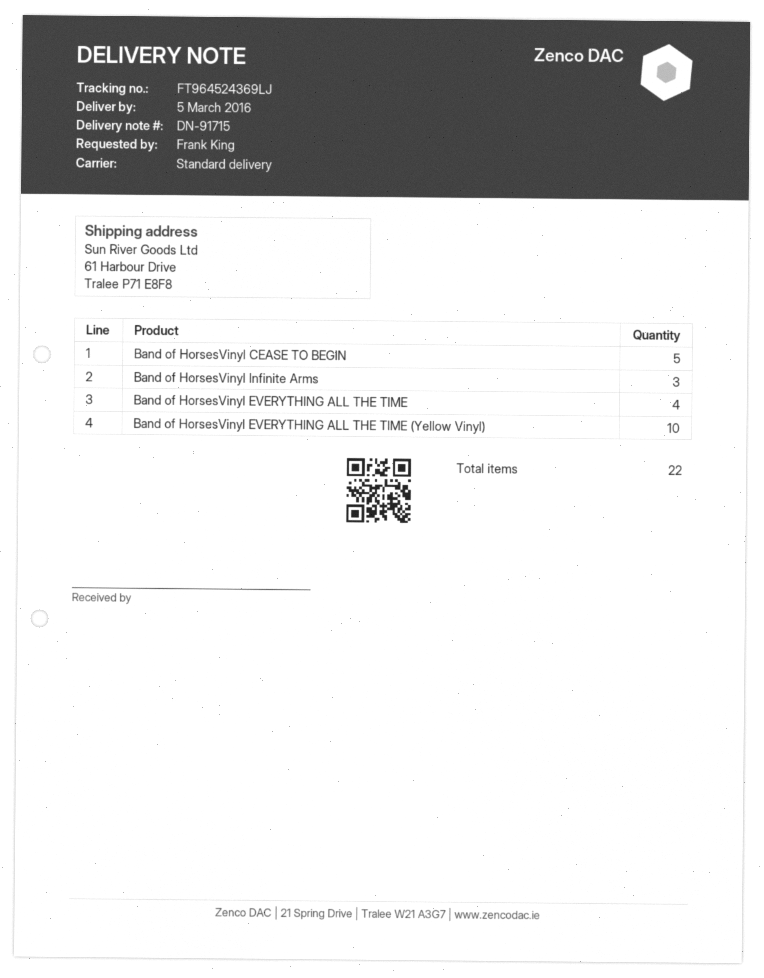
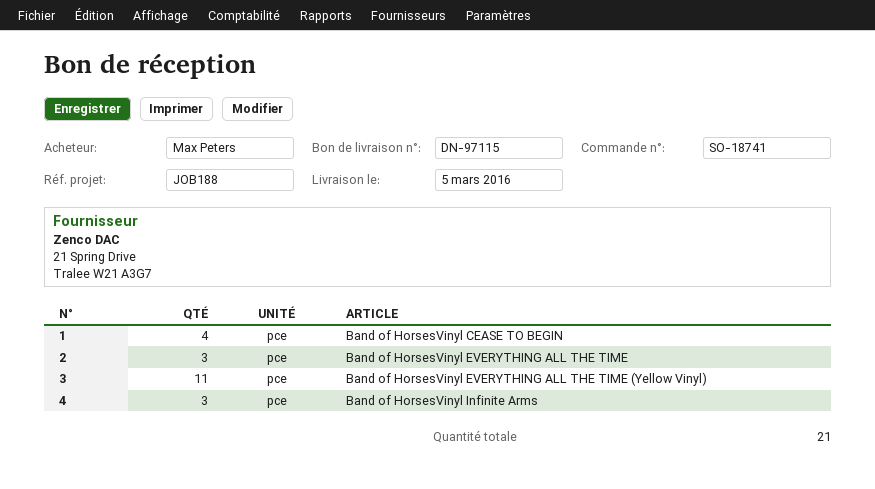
delivery note number: DN-91715 -> DN-97115
ordered by: Frank King -> Max Peters
Band of HorsesVinyl CEASE TO BEGIN: 5 -> 4
Band of HorsesVinyl EVERYTHING ALL THE TIME: 4 -> 3
Band of HorsesVinyl EVERYTHING ALL THE TIME (Yellow Vinyl): 10 -> 11
total quantity: 22 -> 21

